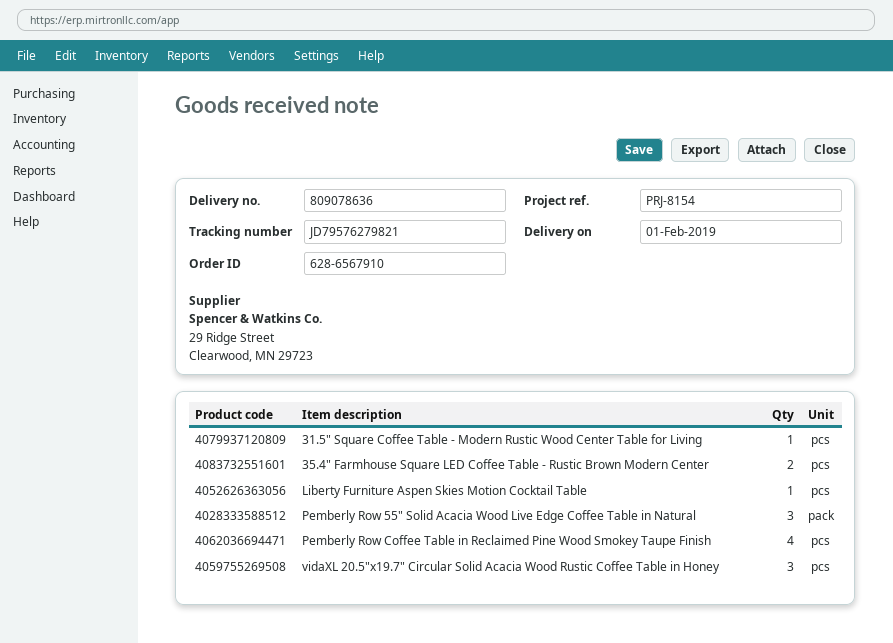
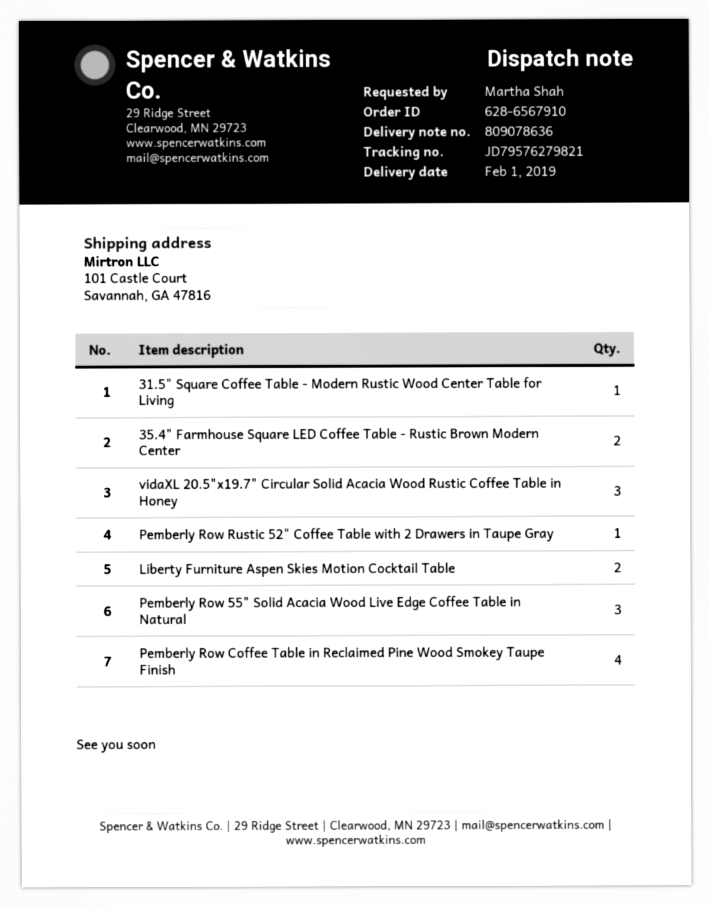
Liberty Furniture Aspen Skies Motion Cocktail Table: 1 -> 2
Pemberly Row Rustic 52" Coffee Table with 2 Drawers in Taupe Gray: none -> 1

